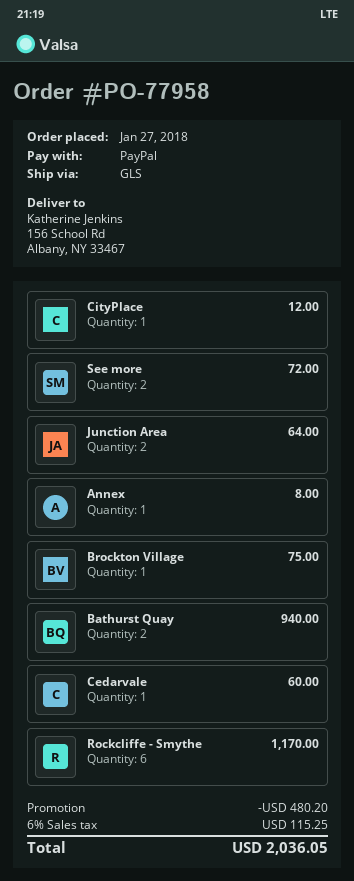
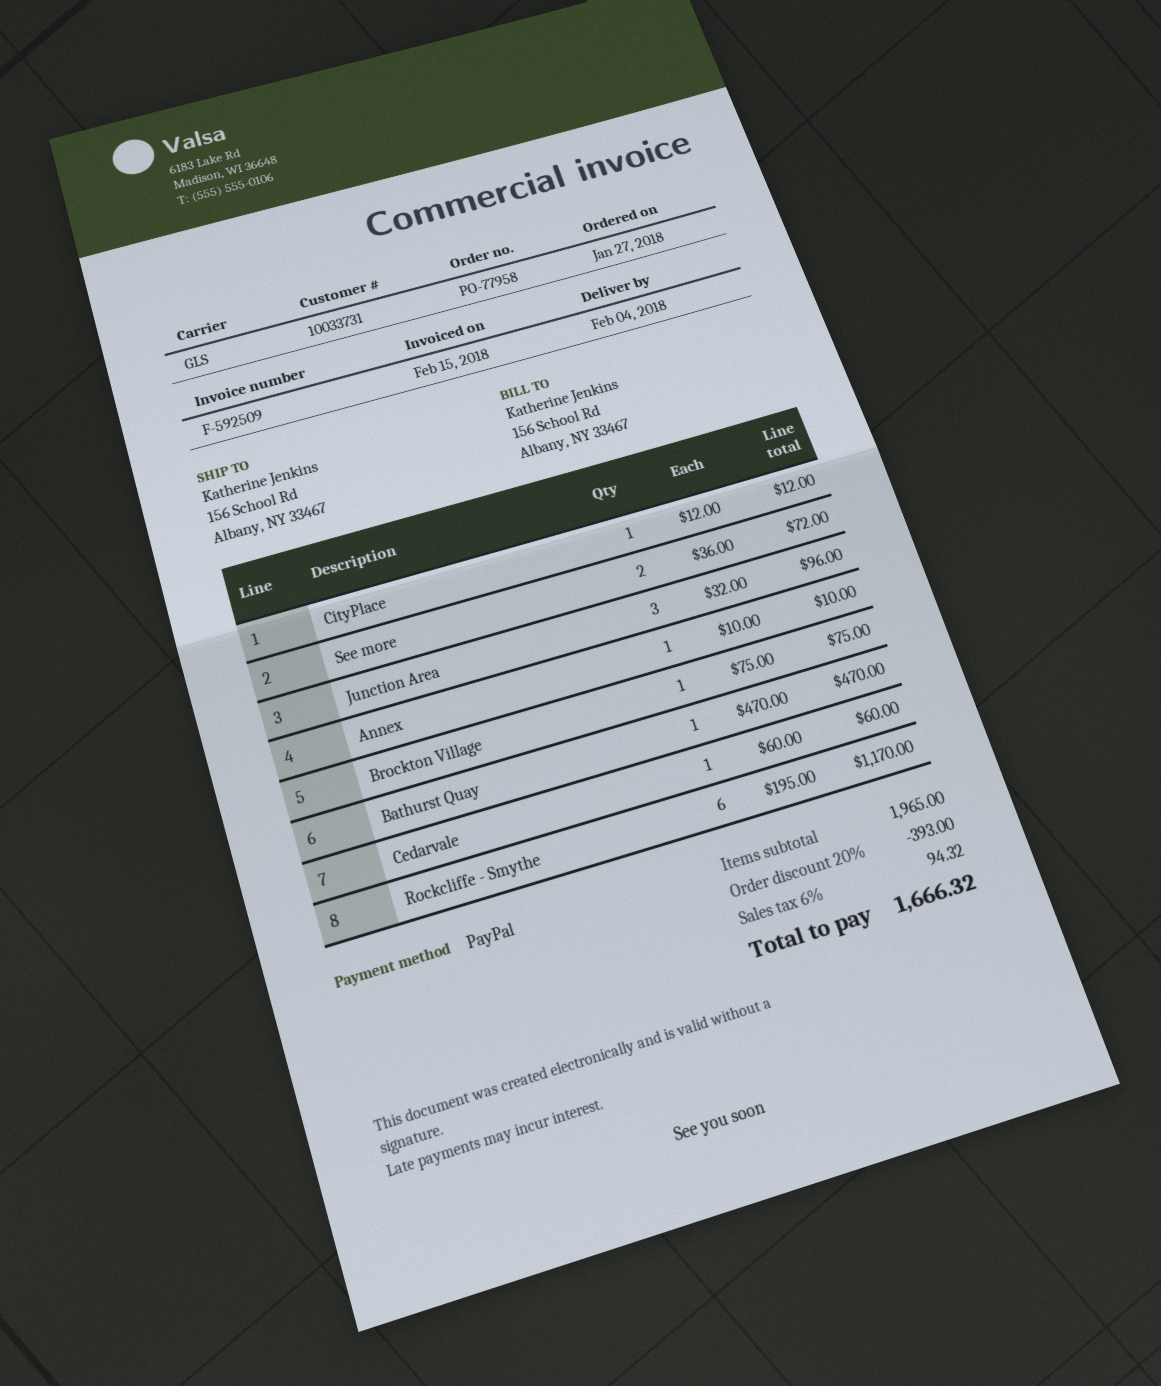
Junction Area: 2 for 64.00 -> 3 for 96.00
Annex: 1 for 8.00 -> 1 for 10.00
Bathurst Quay: 2 for 940.00 -> 1 for 470.00
discount: 480.20 -> 393.00
tax: 6% = 115.25 -> 6% = 94.32
total: 2036.05 -> 1666.32

